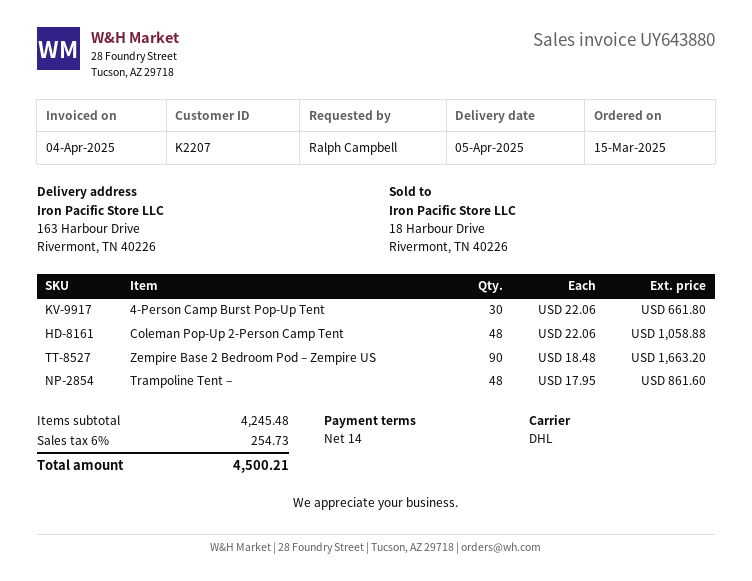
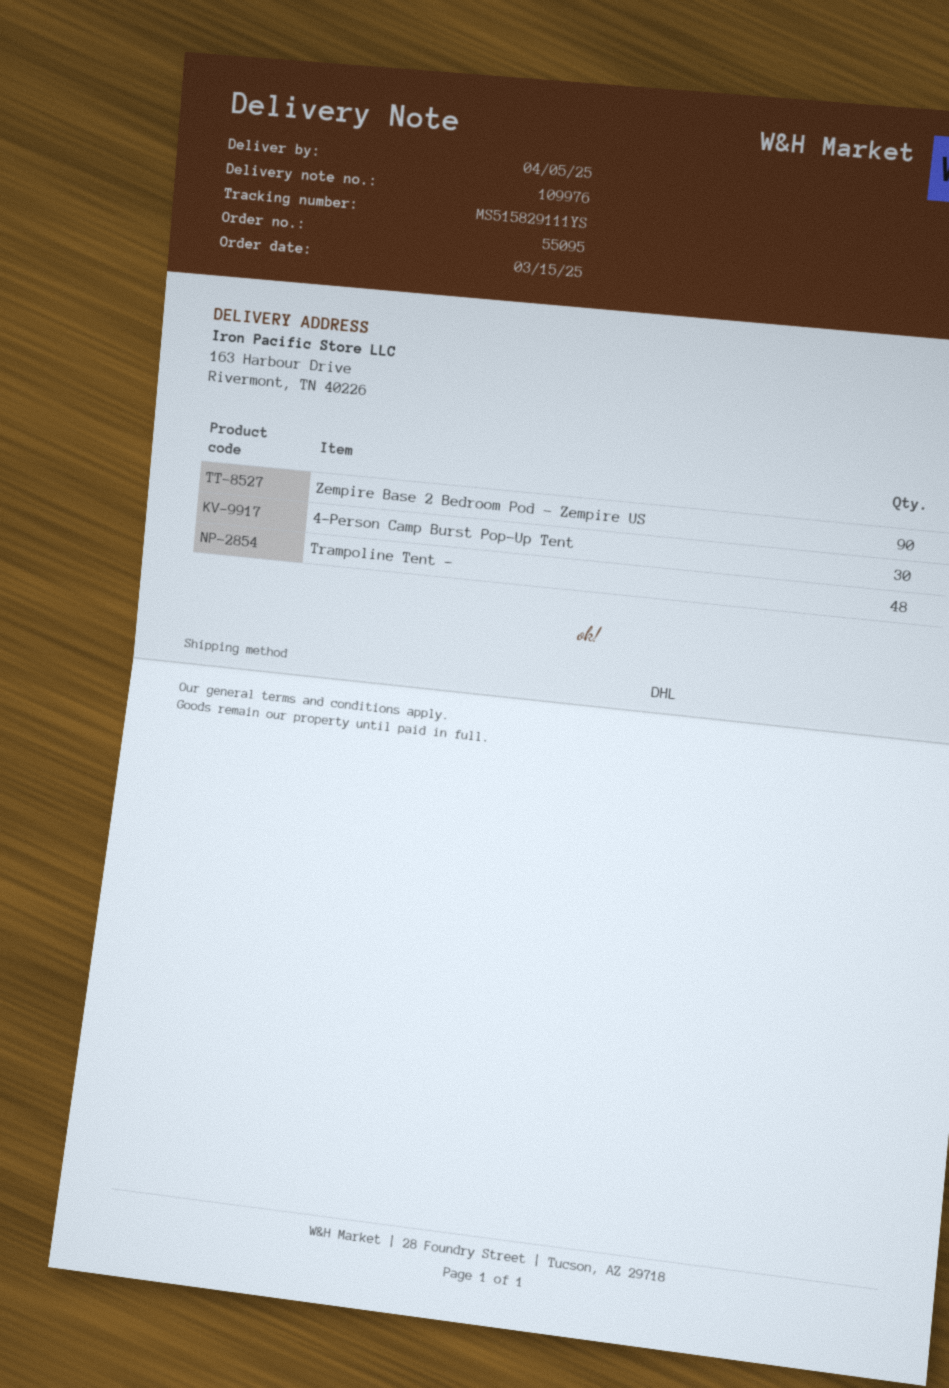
Coleman Pop-Up 2-Person Camp Tent: 48 -> none

